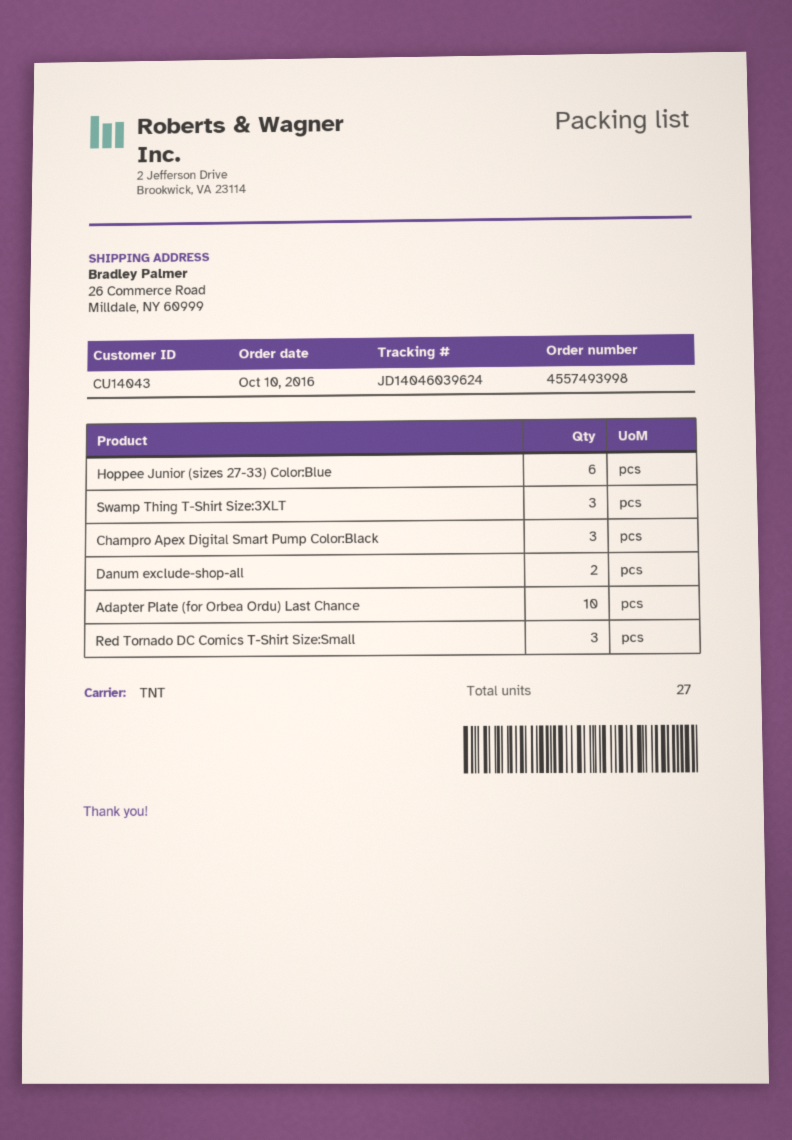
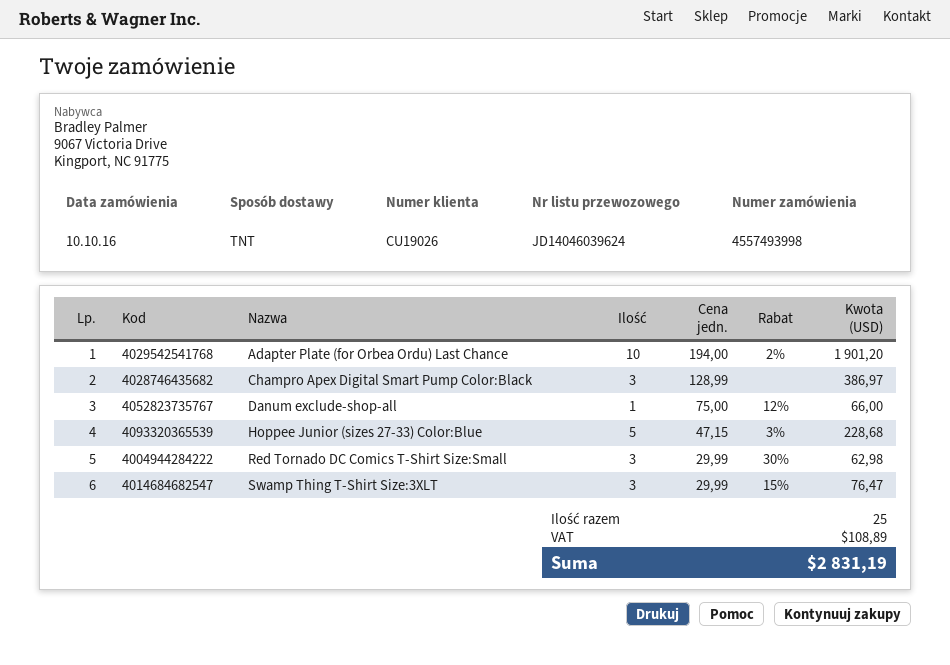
customer number: CU14043 -> CU19026
Hoppee Junior (sizes 27-33) Color:Blue: 6 -> 5
Danum exclude-shop-all: 2 -> 1
total quantity: 27 -> 25

